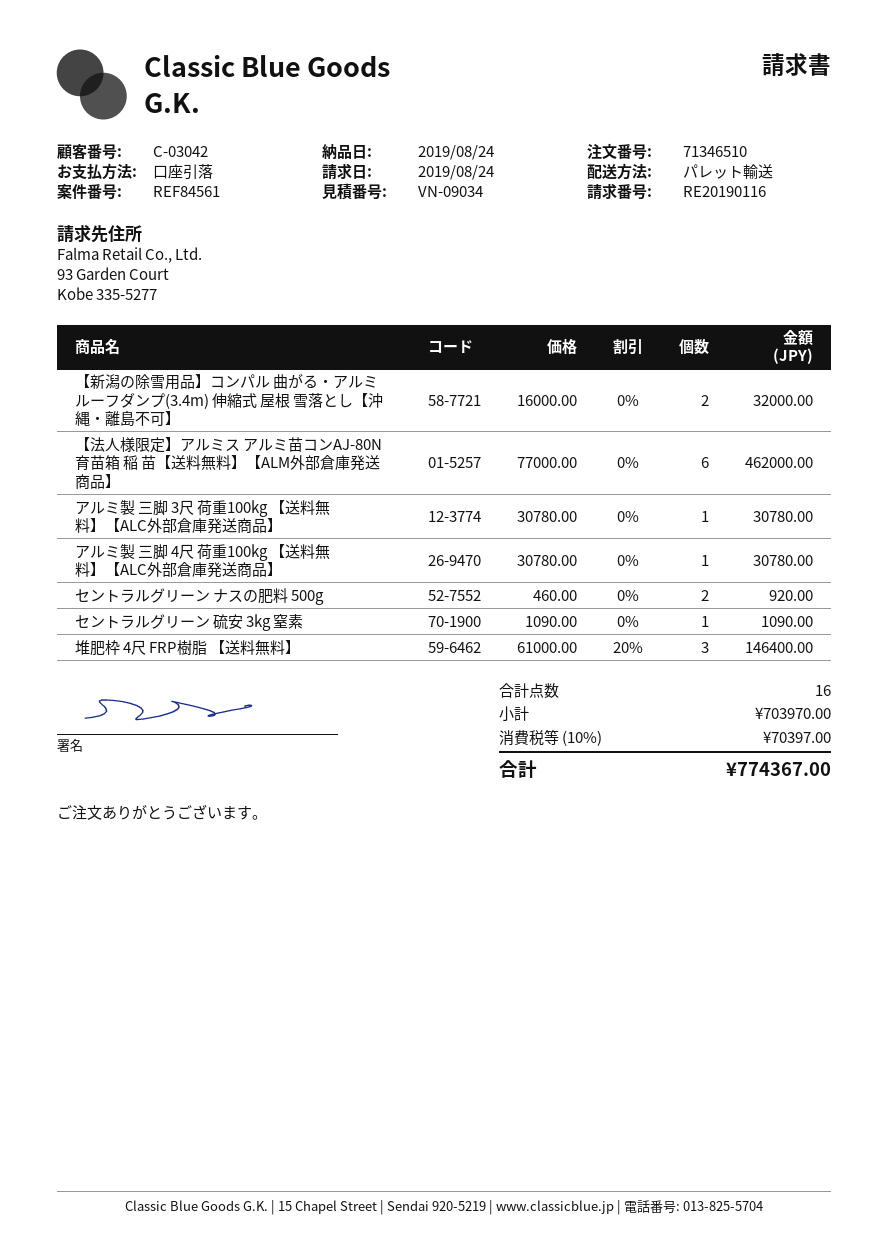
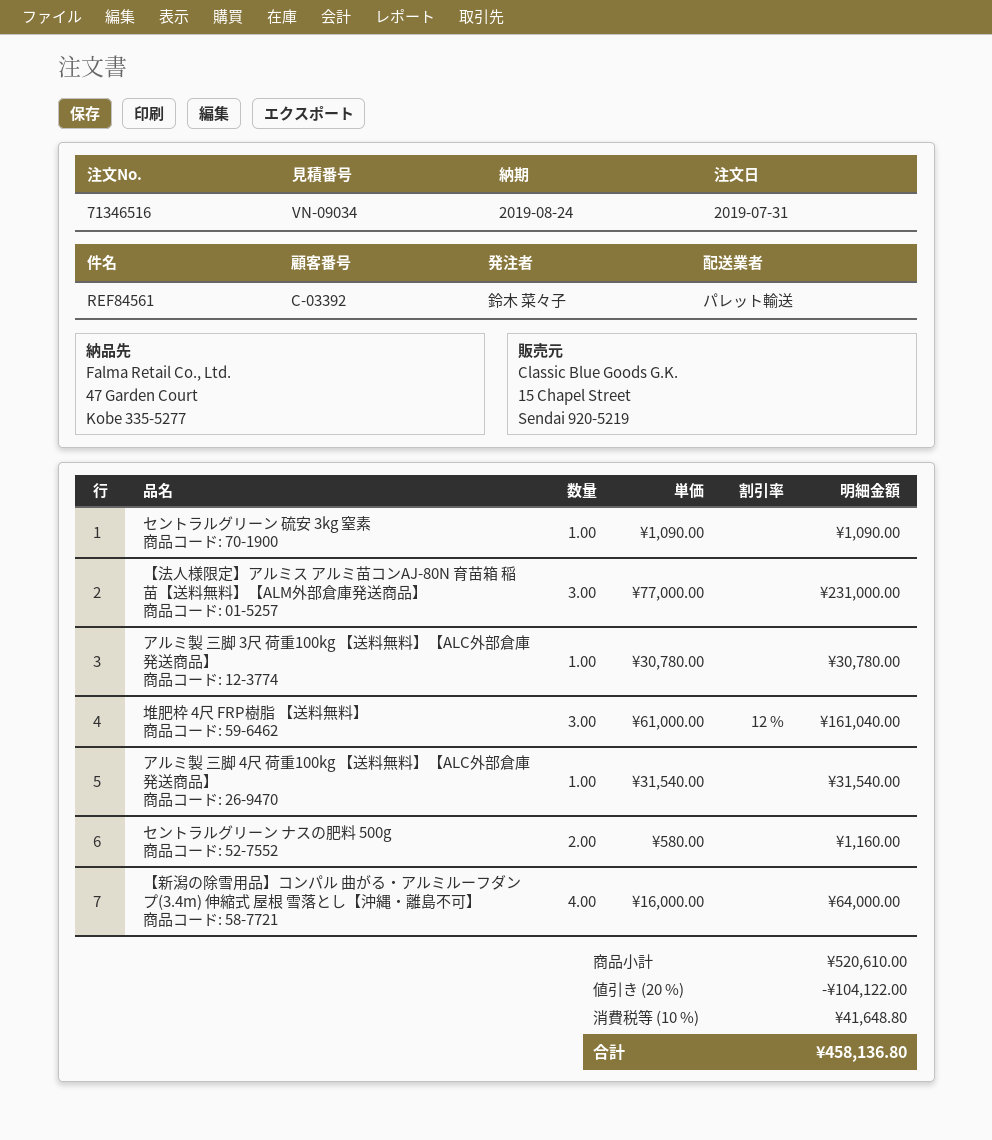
order number: 71346510 -> 71346516
customer number: C-03042 -> C-03392
【新潟の除雪用品】コンパル 曲がる・アルミルーフダンプ(3.4m) 伸縮式 屋根 雪落とし【沖縄・離島不可】: 2 x 16000.00 = 32000.00 -> 4 x 16000.00 = 64000.00
【法人様限定】アルミス アルミ苗コンAJ-80N 育苗箱 稲 苗【送料無料】【ALM外部倉庫発送商品】: 6 x 77000.00 = 462000.00 -> 3 x 77000.00 = 231000.00
アルミ製 三脚 4尺 荷重100kg 【送料無料】【ALC外部倉庫発送商品】: 1 x 30780.00 = 30780.00 -> 1 x 31540.00 = 31540.00
セントラルグリーン ナスの肥料 500g: 2 x 460.00 = 920.00 -> 2 x 580.00 = 1160.00
堆肥枠 4尺 FRP樹脂 【送料無料】: 3 x 61000.00 - 20% = 146400.00 -> 3 x 61000.00 - 12% = 161040.00
subtotal: 703970.00 -> 520610.00
discount: none -> 20% = 104122.00
tax: 10% = 70397.00 -> 10% = 41648.80
total: 774367.00 -> 458136.80

